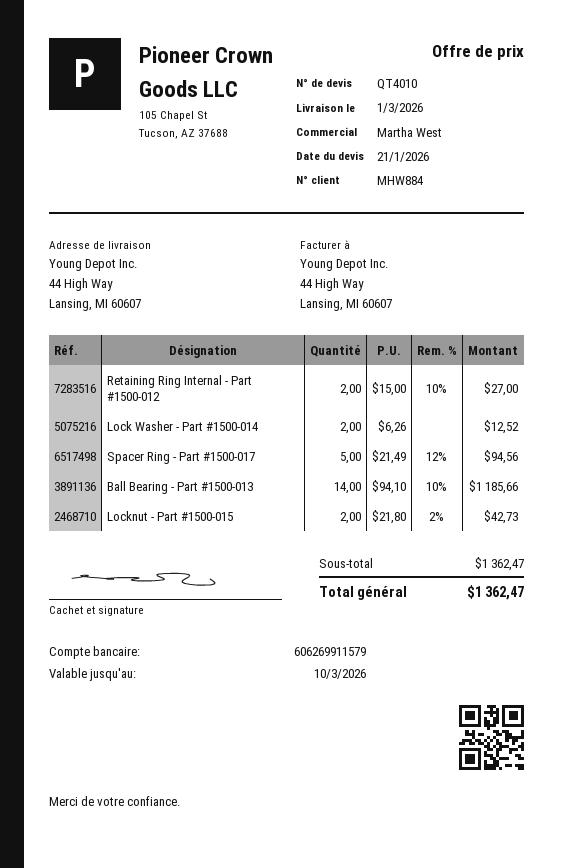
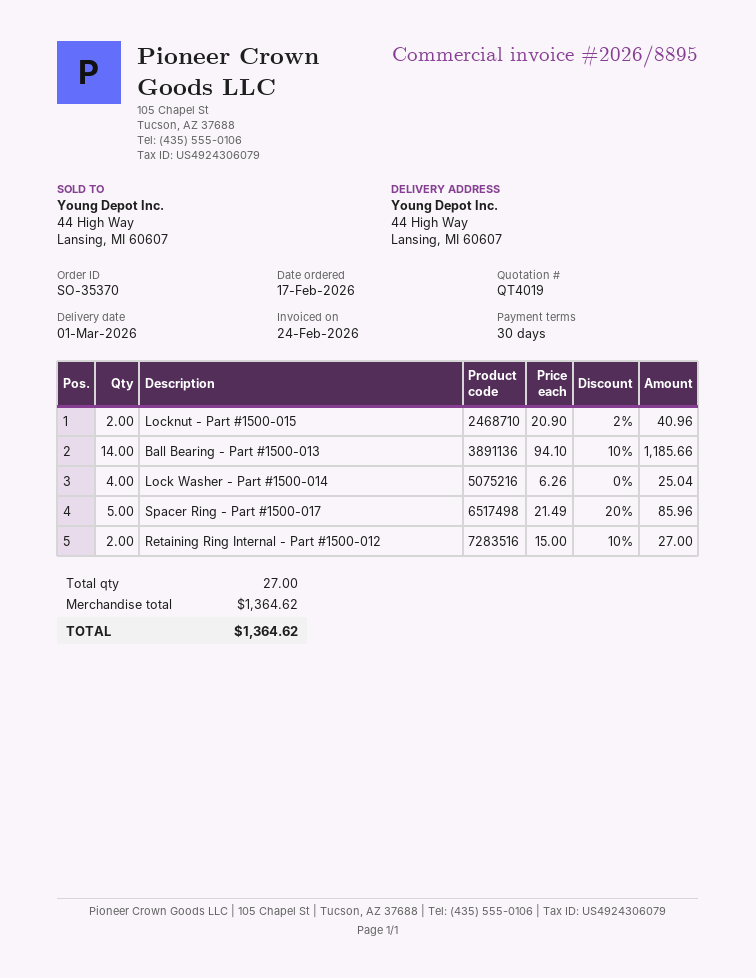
quote number: QT4010 -> QT4019
Lock Washer - Part #1500-014: 2 x 6.26 = 12.52 -> 4 x 6.26 = 25.04
Spacer Ring - Part #1500-017: 5 x 21.49 - 12% = 94.56 -> 5 x 21.49 - 20% = 85.96
Locknut - Part #1500-015: 2 x 21.80 - 2% = 42.73 -> 2 x 20.90 - 2% = 40.96
subtotal: 1362.47 -> 1364.62
total: 1362.47 -> 1364.62

